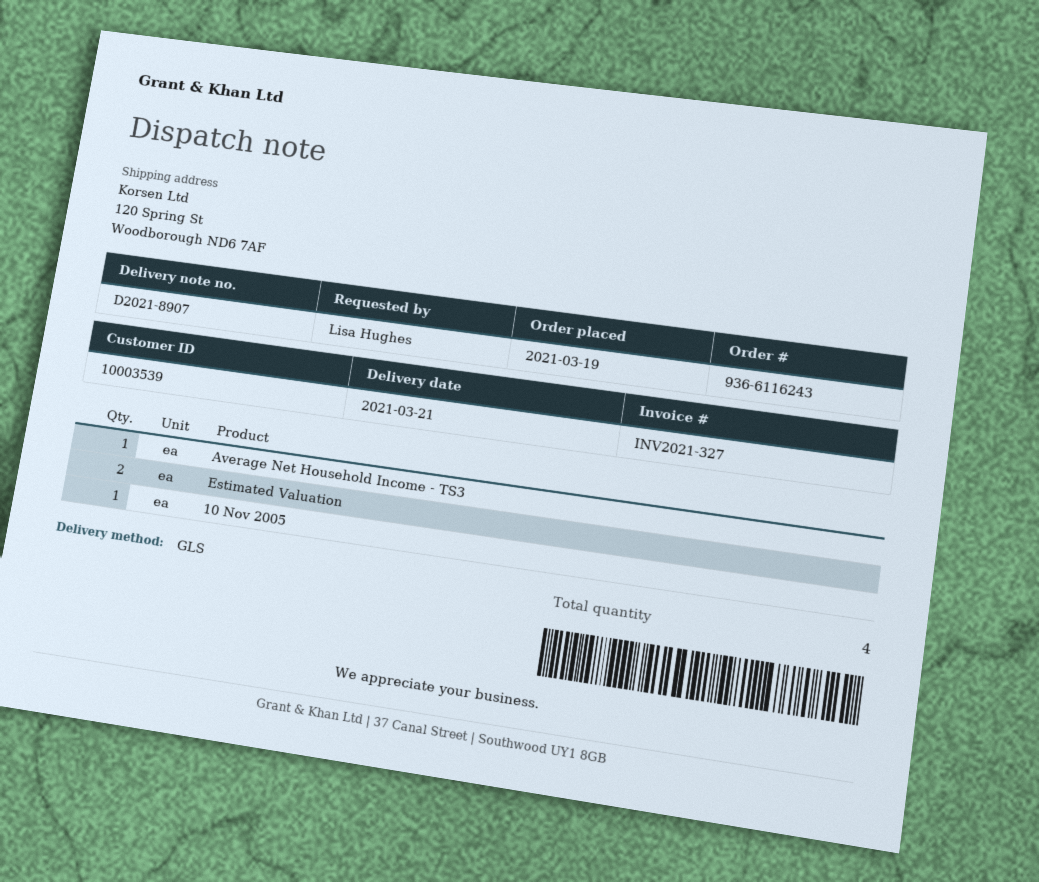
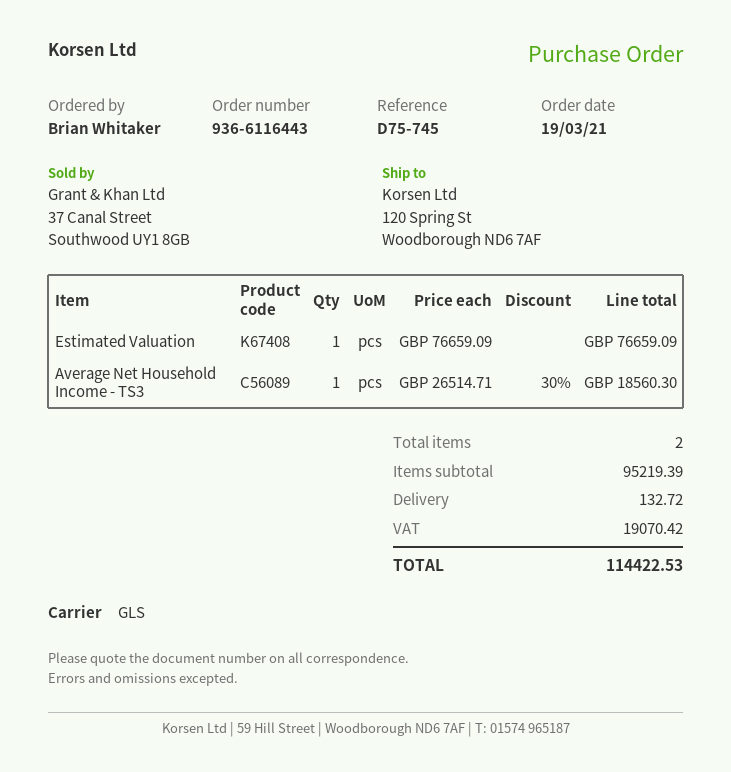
order number: 936-6116243 -> 936-6116443
ordered by: Lisa Hughes -> Brian Whitaker
Estimated Valuation: 2 -> 1
10 Nov 2005: 1 -> none
total quantity: 4 -> 2

